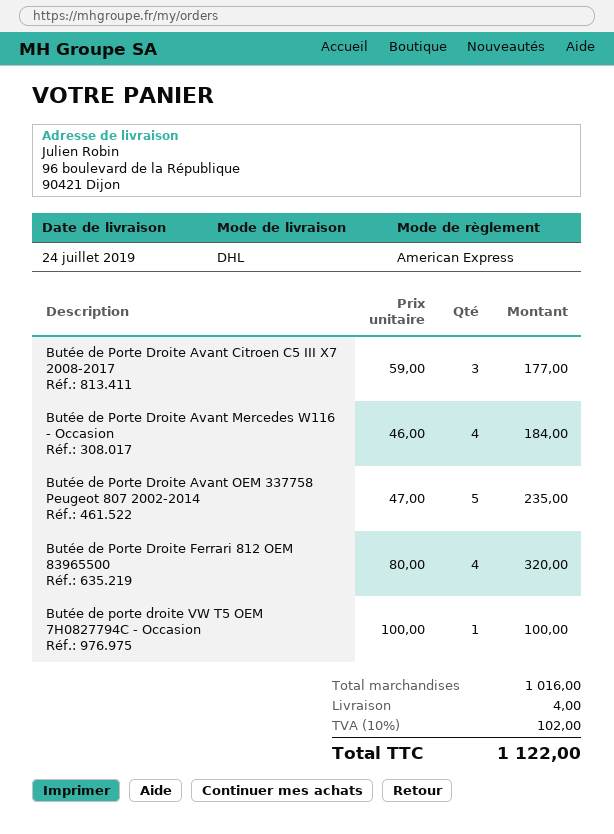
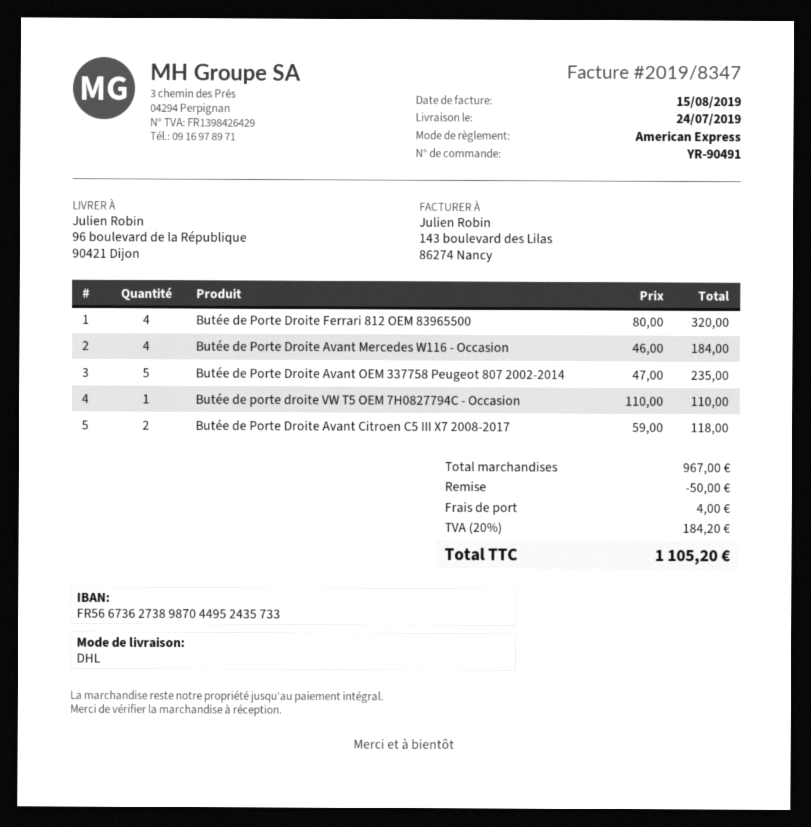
Butée de Porte Droite Avant Citroen C5 III X7 2008-2017: 3 x 59.00 = 177.00 -> 2 x 59.00 = 118.00
Butée de porte droite VW T5 OEM 7H0827794C - Occasion: 1 x 100.00 = 100.00 -> 1 x 110.00 = 110.00
subtotal: 1016.00 -> 967.00
discount: none -> 50.00
tax: 10% = 102.00 -> 20% = 184.20
total: 1122.00 -> 1105.20

